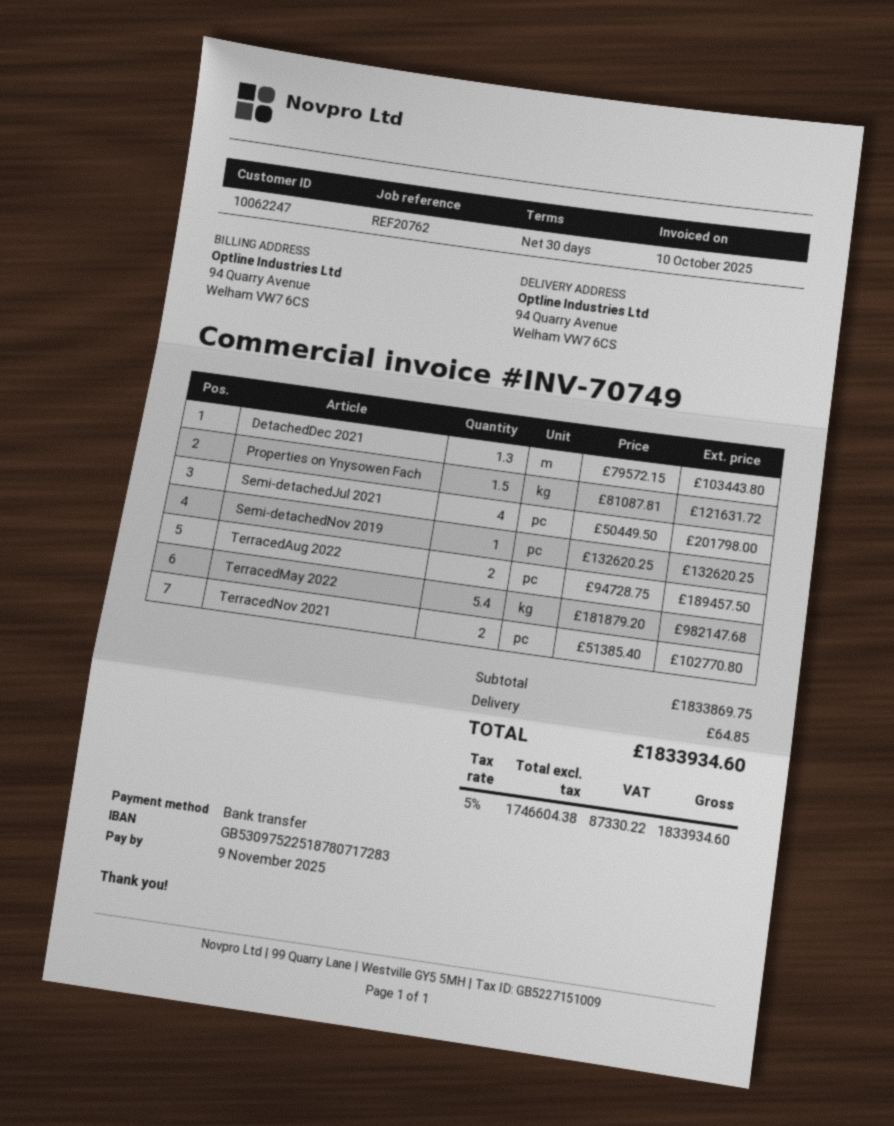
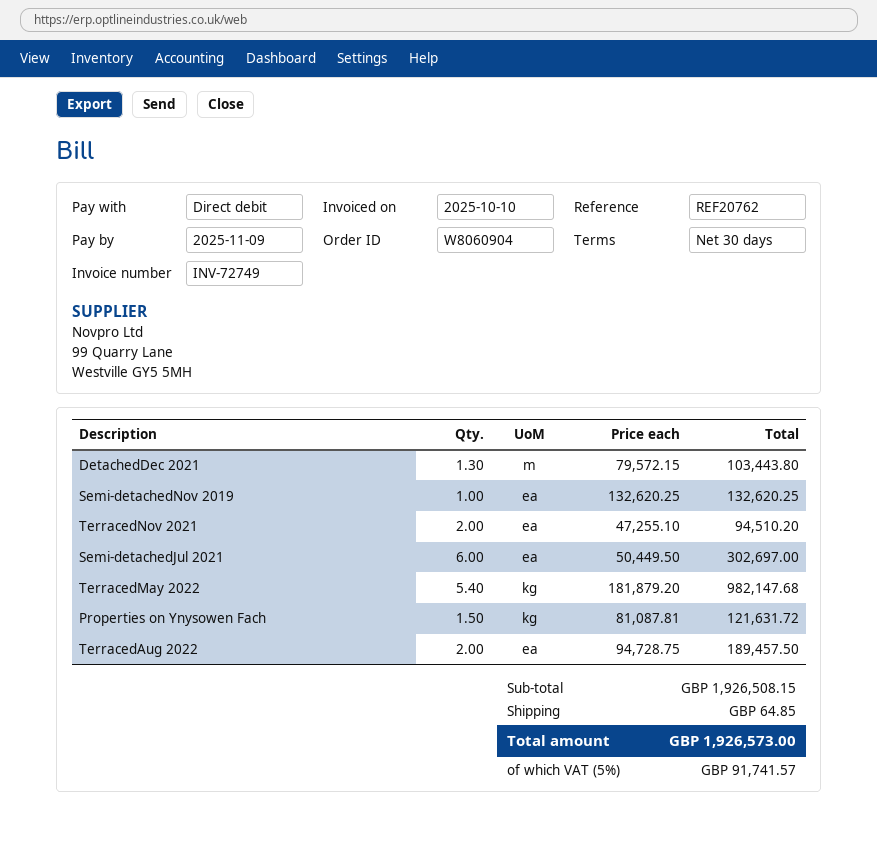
invoice number: INV-70749 -> INV-72749
payment method: bank transfer -> direct debit
Semi-detachedJul 2021: 4 x 50449.50 = 201798.00 -> 6 x 50449.50 = 302697.00
TerracedNov 2021: 2 x 51385.40 = 102770.80 -> 2 x 47255.10 = 94510.20
subtotal: 1833869.75 -> 1926508.15
tax: 5% = 87330.22 -> 5% = 91741.57
total: 1833934.60 -> 1926573.00

